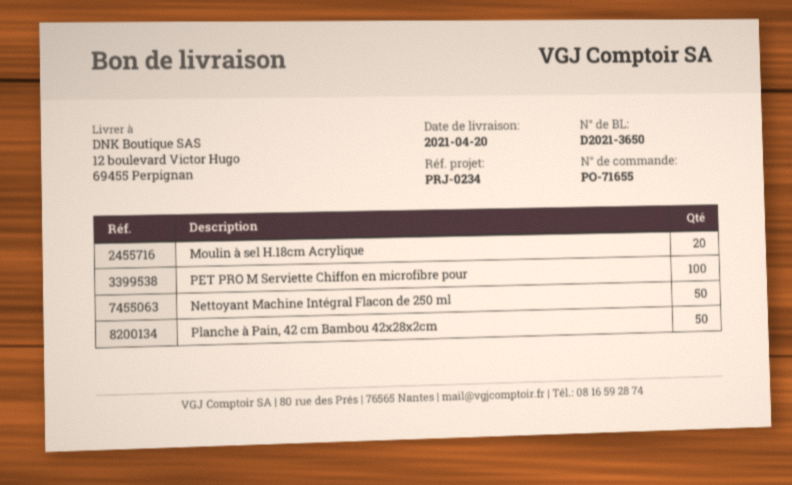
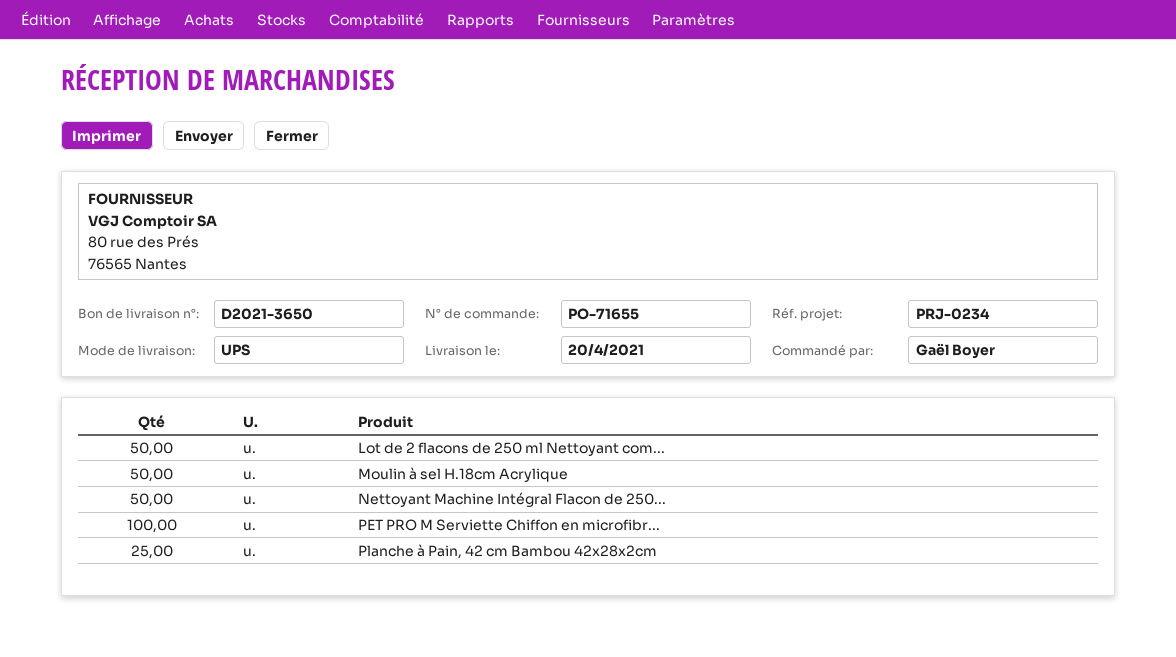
Moulin à sel H.18cm Acrylique: 20 -> 50
Planche à Pain, 42 cm Bambou 42x28x2cm: 50 -> 25
Lot de 2 flacons de 250 ml Nettoyant com...: none -> 50

